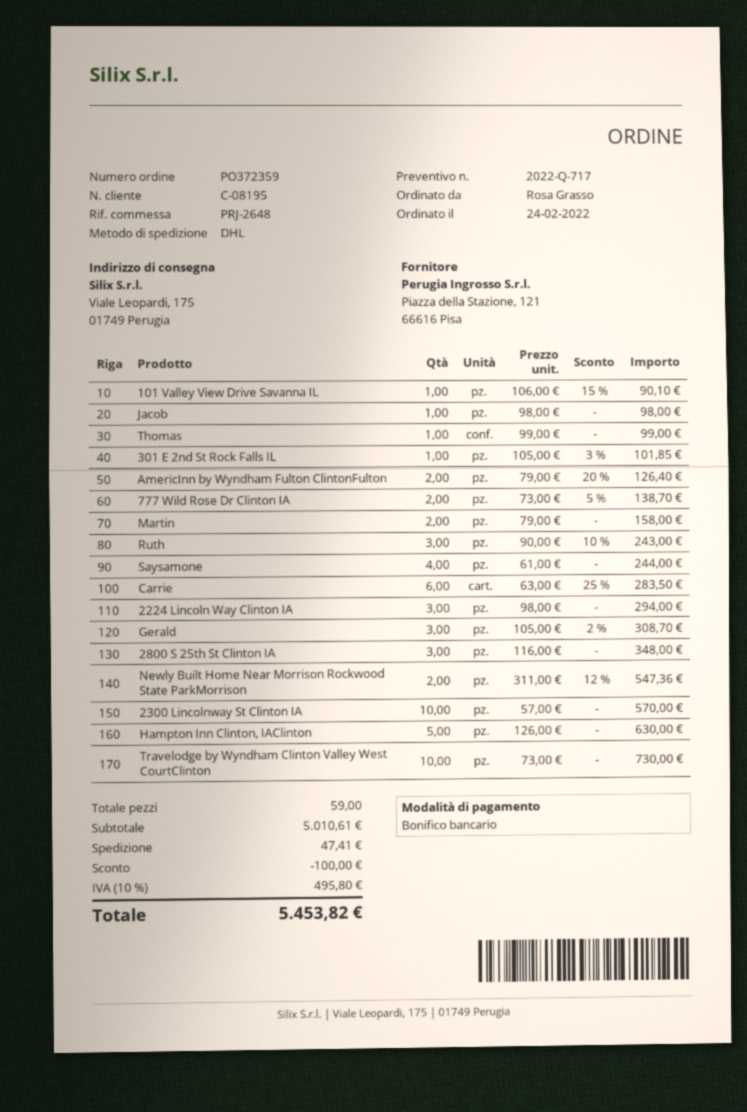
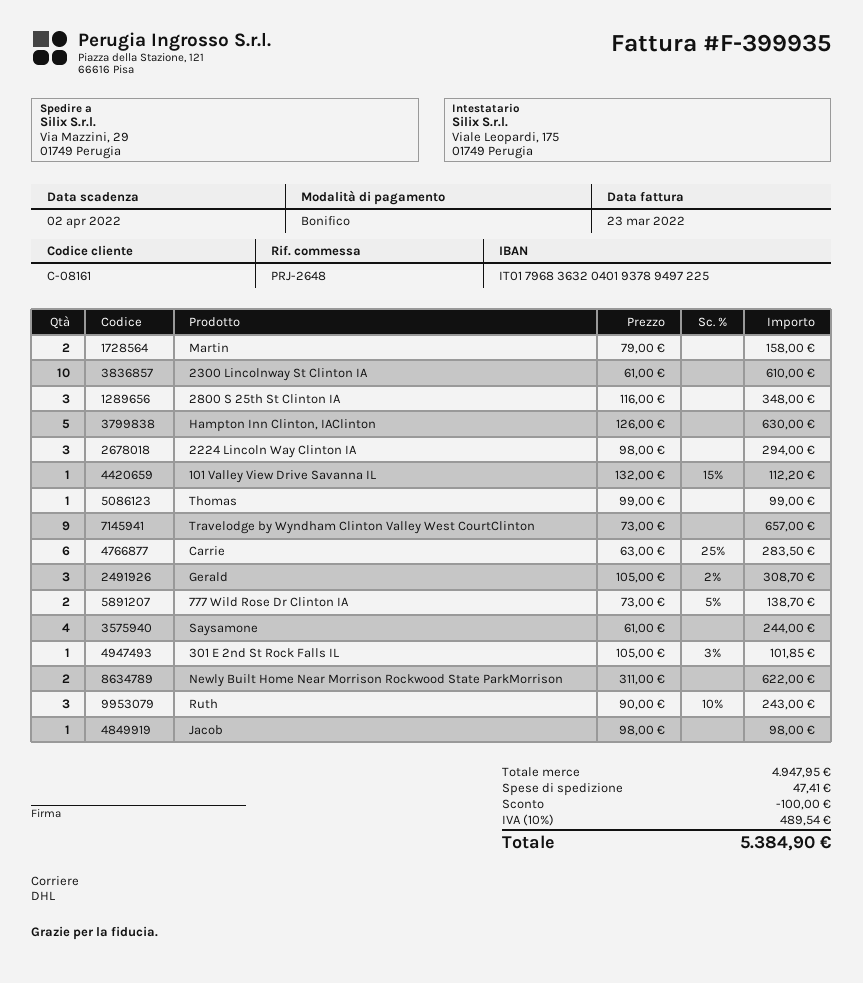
customer number: C-08195 -> C-08161
ship to: Viale Leopardi, 175, 01749 Perugia -> Via Mazzini, 29, 01749 Perugia
101 Valley View Drive Savanna IL: 1 x 106.00 - 15% = 90.10 -> 1 x 132.00 - 15% = 112.20
AmericInn by Wyndham Fulton ClintonFulton: 2 x 79.00 - 20% = 126.40 -> none
Newly Built Home Near Morrison Rockwood State ParkMorrison: 2 x 311.00 - 12% = 547.36 -> 2 x 311.00 = 622.00
2300 Lincolnway St Clinton IA: 10 x 57.00 = 570.00 -> 10 x 61.00 = 610.00
Travelodge by Wyndham Clinton Valley West CourtClinton: 10 x 73.00 = 730.00 -> 9 x 73.00 = 657.00
subtotal: 5010.61 -> 4947.95
tax: 10% = 495.80 -> 10% = 489.54
total: 5453.82 -> 5384.90

